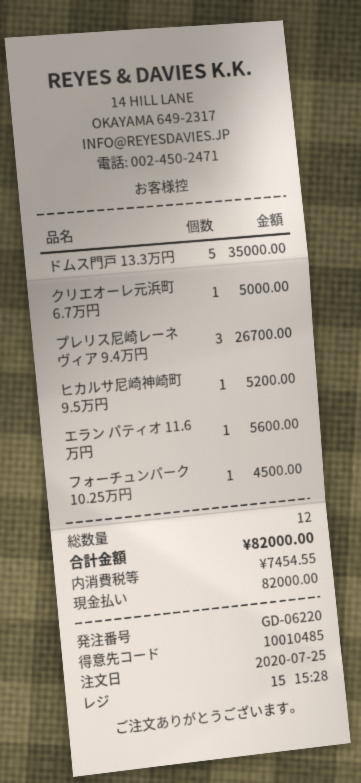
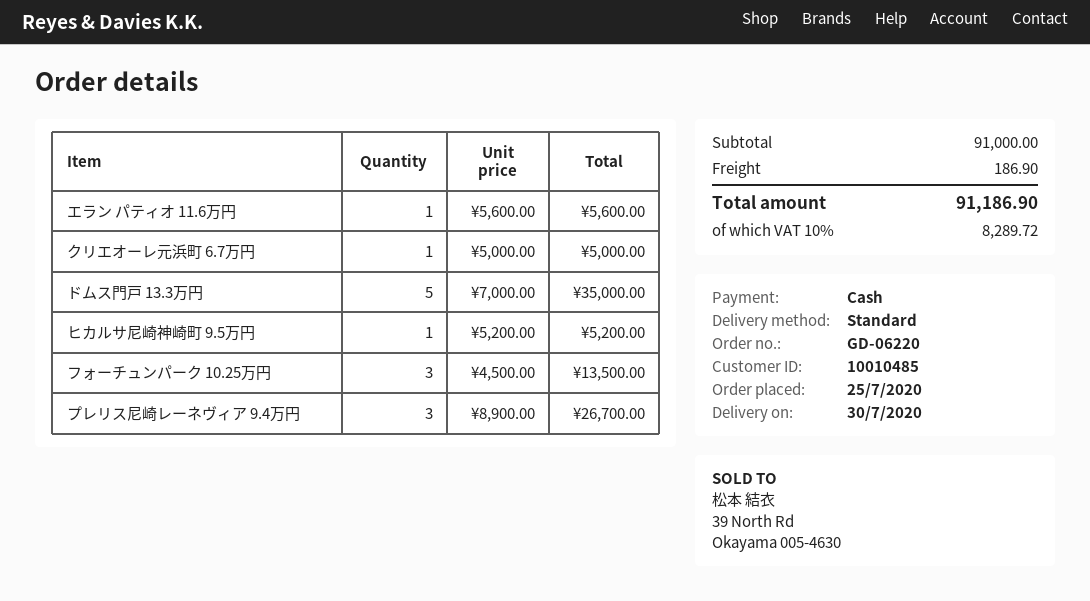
フォーチュンパーク 10.25万円: 1 for 4500.00 -> 3 for 13500.00
shipping: none -> 186.90
tax: 7454.55 -> 8289.72
total: 82000.00 -> 91186.90

